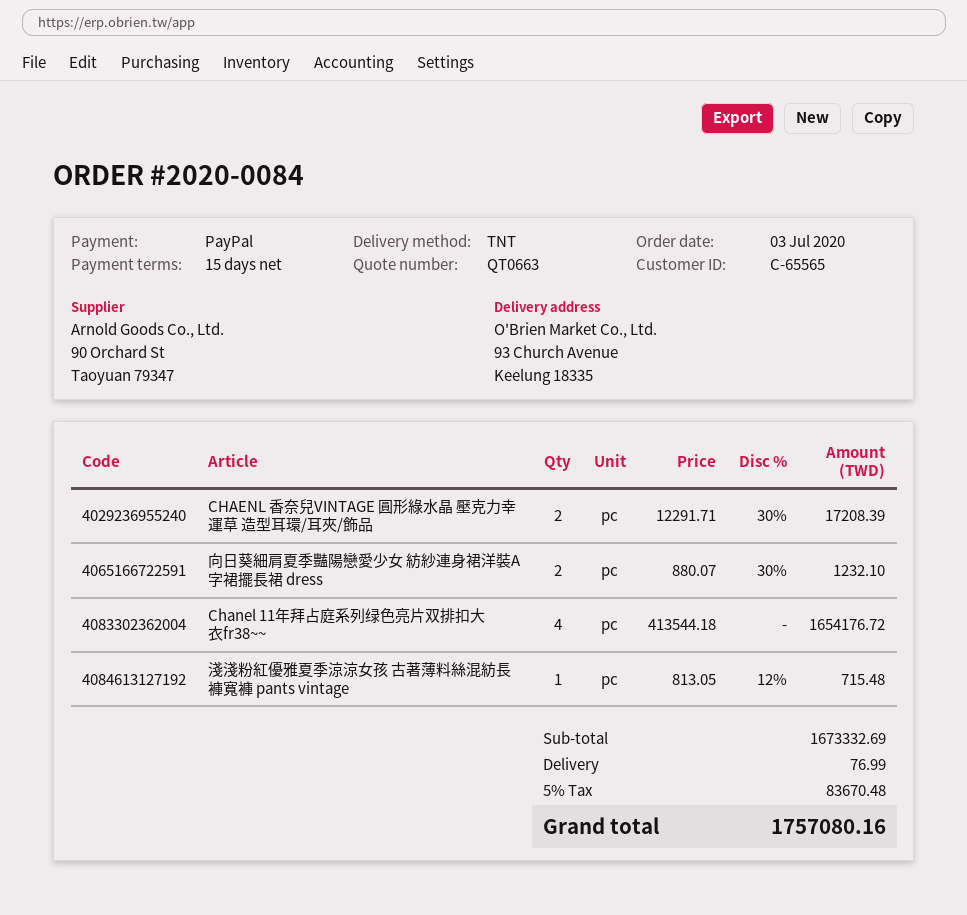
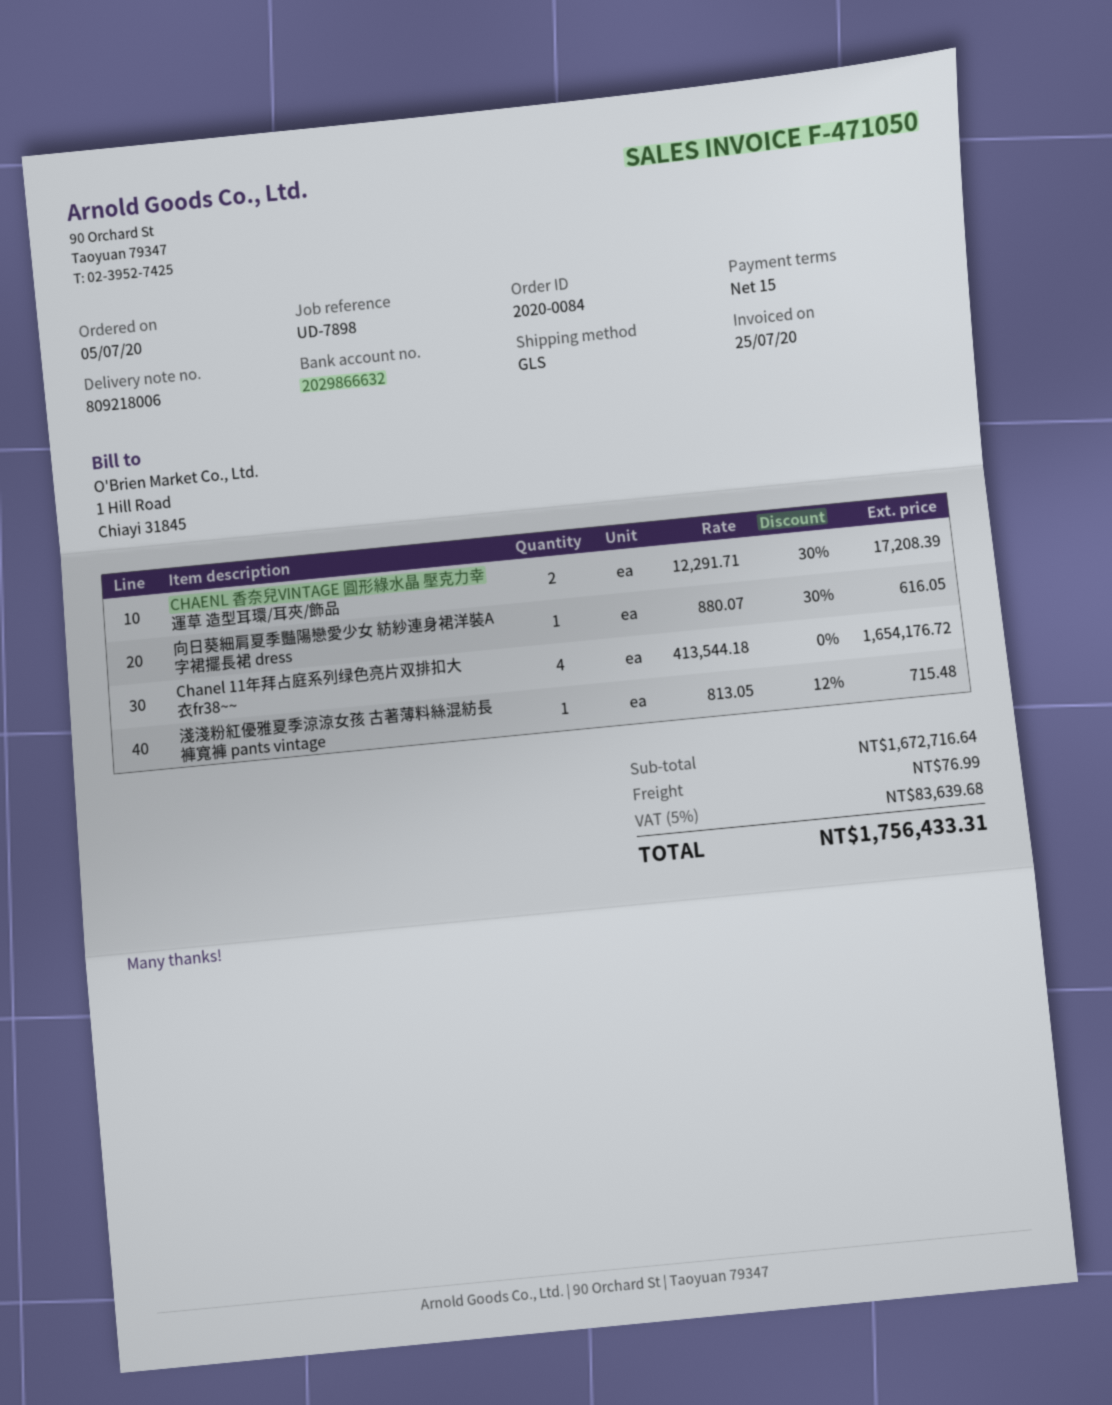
order date: 2020-07-03 -> 2020-07-05
shipping method: TNT -> GLS
向日葵細肩夏季豔陽戀愛少女 紡紗連身裙洋裝A字裙擺長裙 dress: 2 x 880.07 - 30% = 1232.10 -> 1 x 880.07 - 30% = 616.05
subtotal: 1673332.69 -> 1672716.64
tax: 5% = 83670.48 -> 5% = 83639.68
total: 1757080.16 -> 1756433.31

